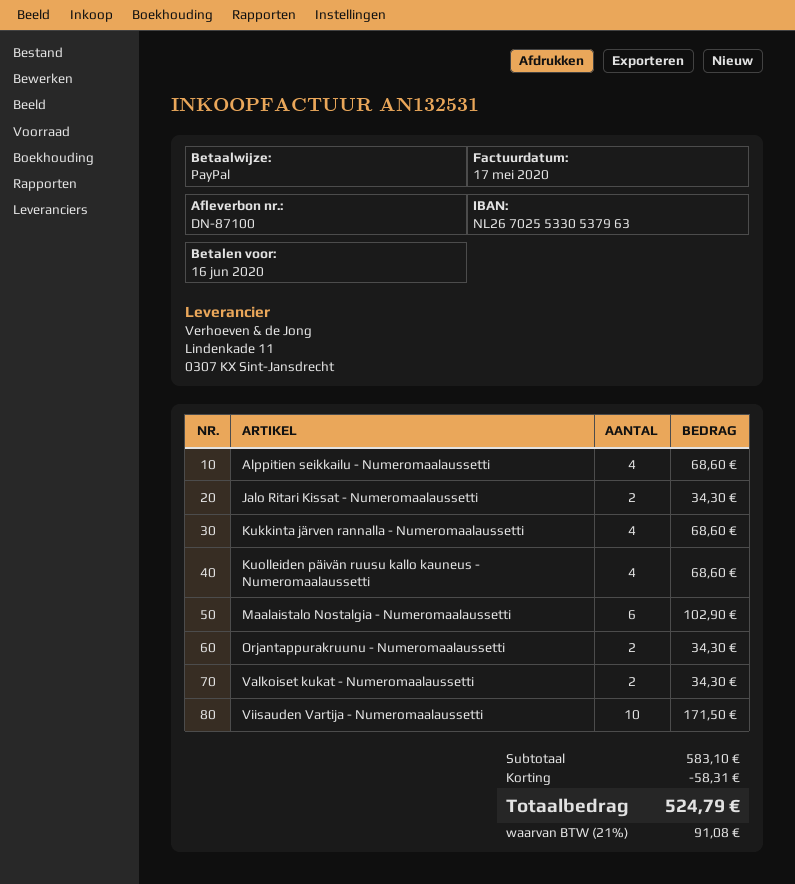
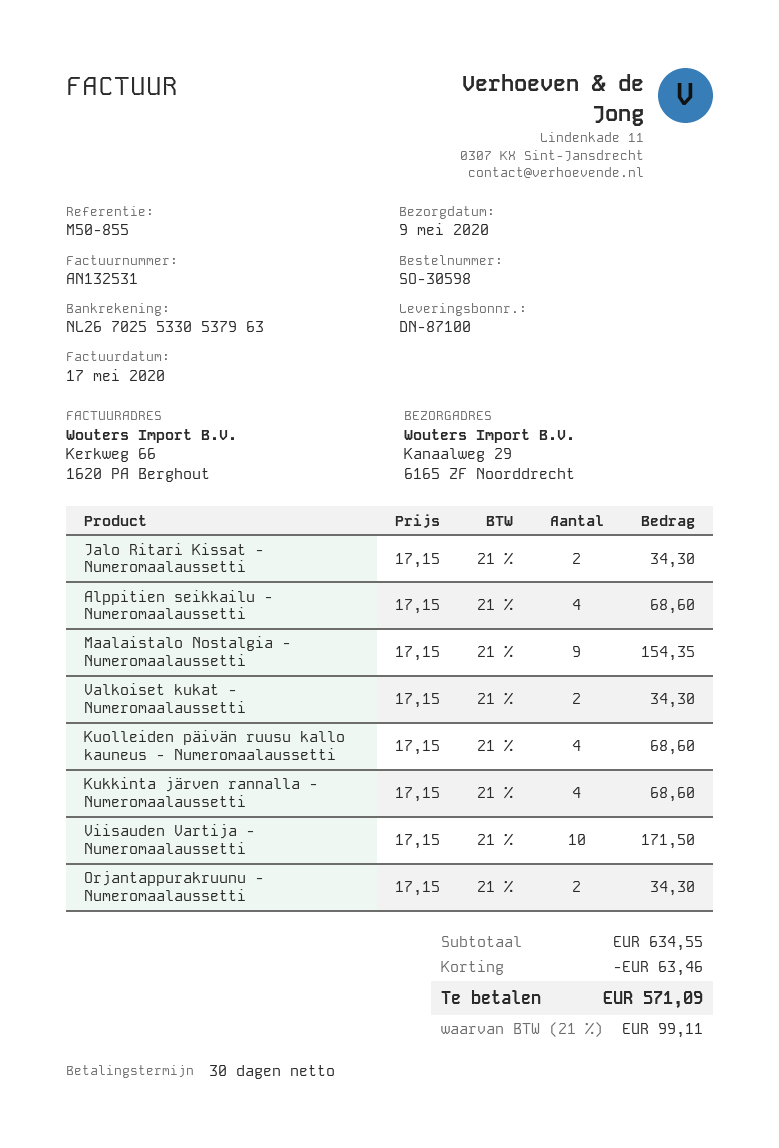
Maalaistalo Nostalgia - Numeromaalaussetti: 6 for 102.90 -> 9 for 154.35
subtotal: 583.10 -> 634.55
discount: 58.31 -> 63.46
tax: 21% = 91.08 -> 21% = 99.11
total: 524.79 -> 571.09

